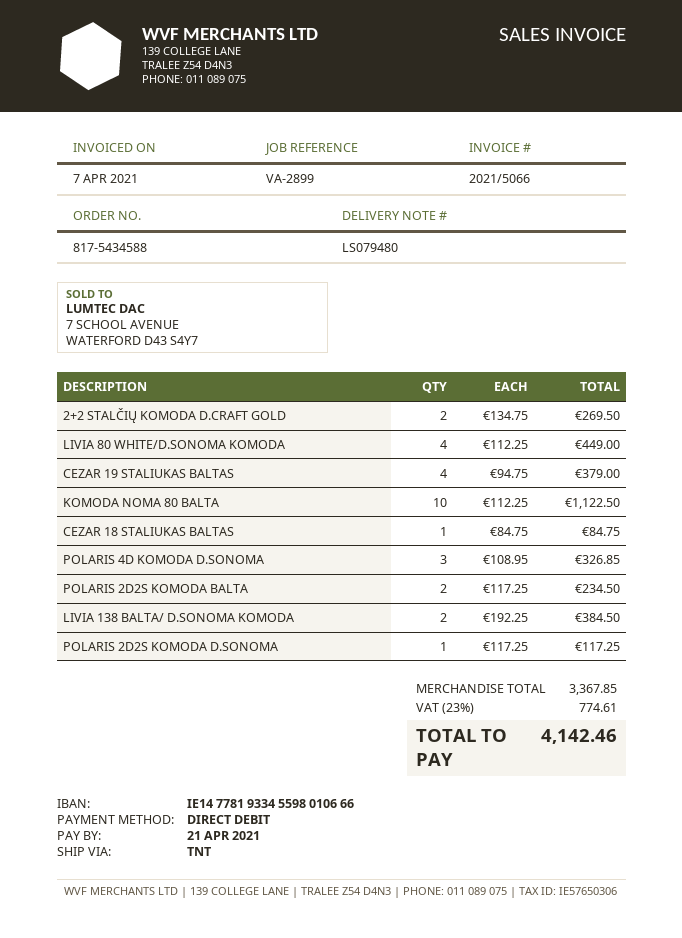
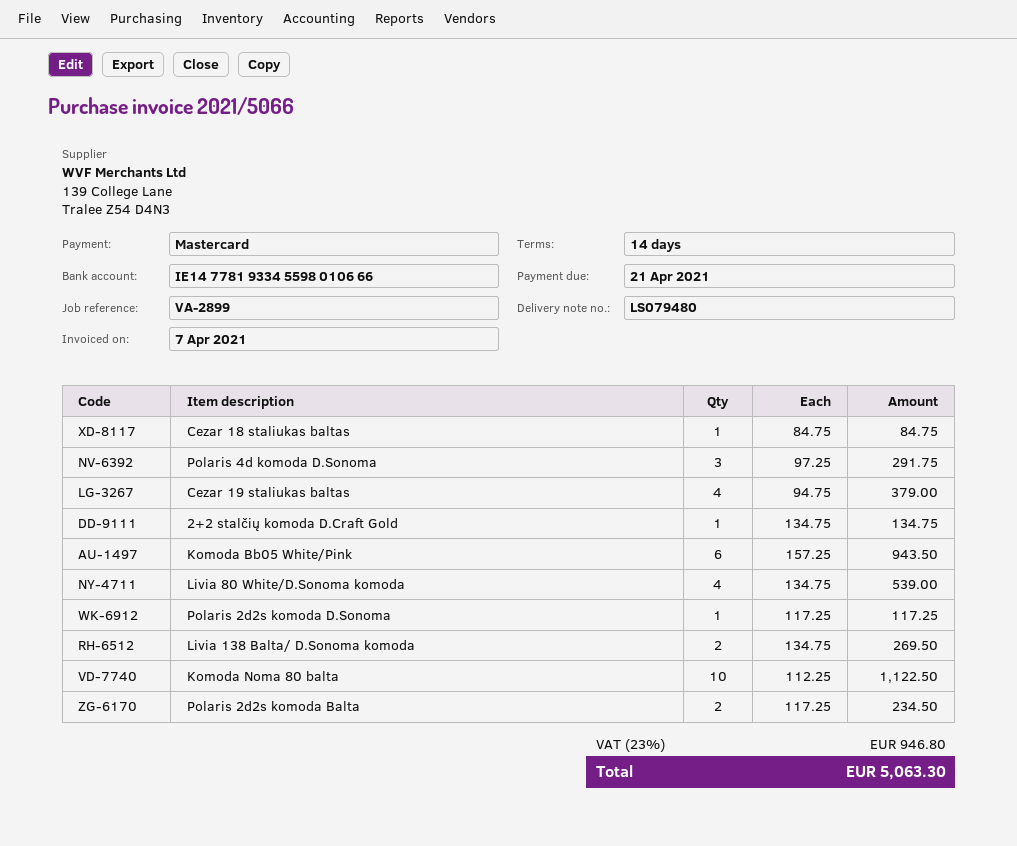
payment method: direct debit -> Mastercard
2+2 STALČIŲ KOMODA D.CRAFT GOLD: 2 x 134.75 = 269.50 -> 1 x 134.75 = 134.75
LIVIA 80 WHITE/D.SONOMA KOMODA: 4 x 112.25 = 449.00 -> 4 x 134.75 = 539.00
POLARIS 4D KOMODA D.SONOMA: 3 x 108.95 = 326.85 -> 3 x 97.25 = 291.75
LIVIA 138 BALTA/ D.SONOMA KOMODA: 2 x 192.25 = 384.50 -> 2 x 134.75 = 269.50
Komoda Bb05 White/Pink: none -> 6 x 157.25 = 943.50
tax: 23% = 774.61 -> 23% = 946.80
total: 4142.46 -> 5063.30

